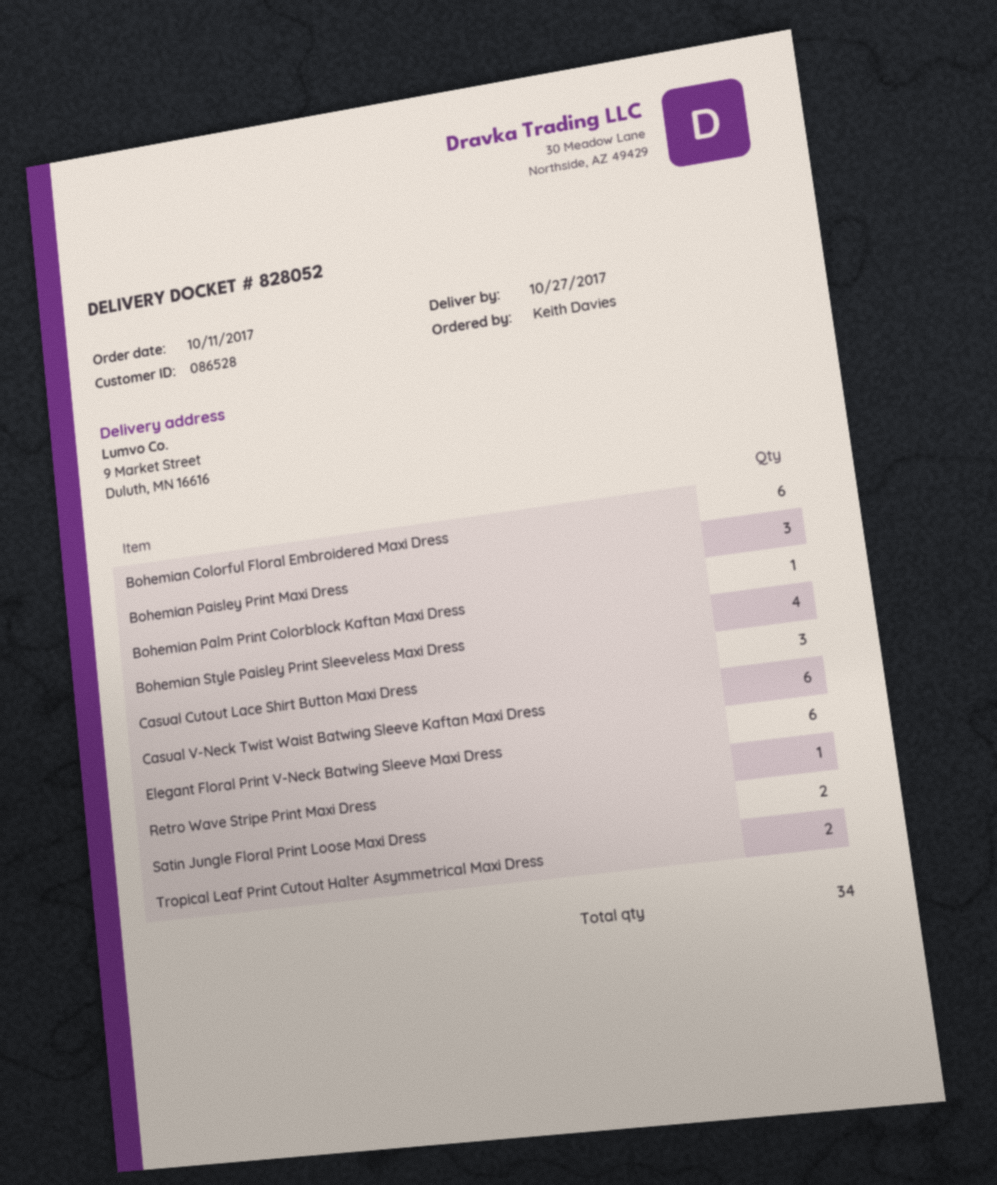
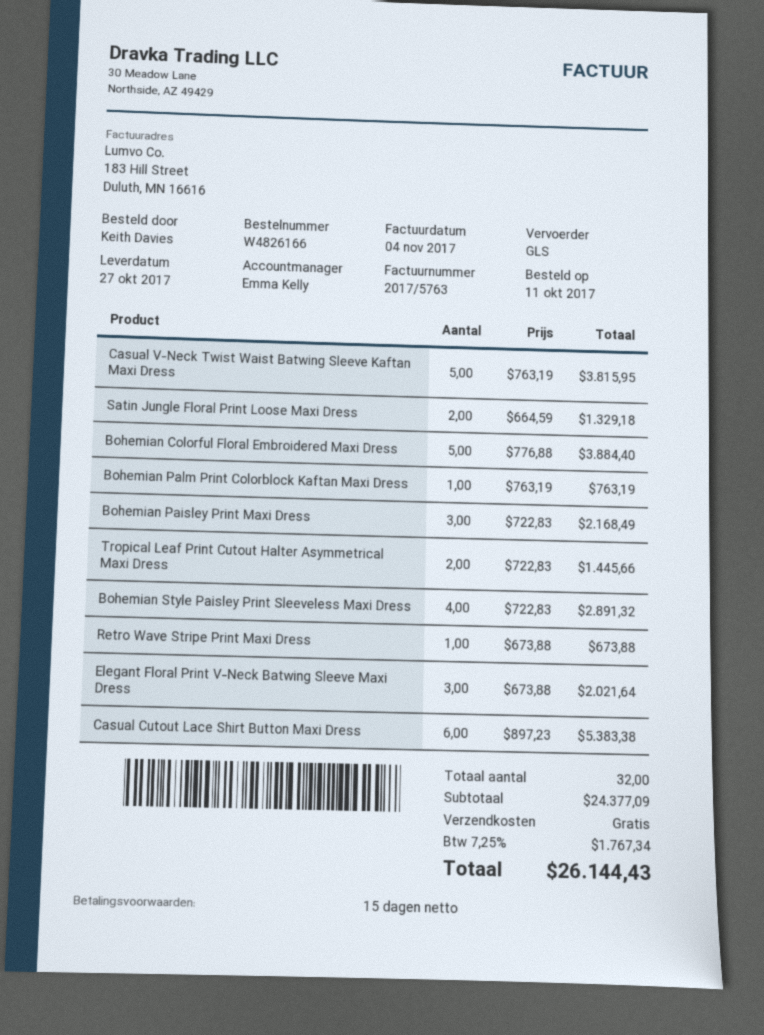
Bohemian Colorful Floral Embroidered Maxi Dress: 6 -> 5
Casual Cutout Lace Shirt Button Maxi Dress: 3 -> 6
Casual V-Neck Twist Waist Batwing Sleeve Kaftan Maxi Dress: 6 -> 5
Elegant Floral Print V-Neck Batwing Sleeve Maxi Dress: 6 -> 3
total quantity: 34 -> 32

